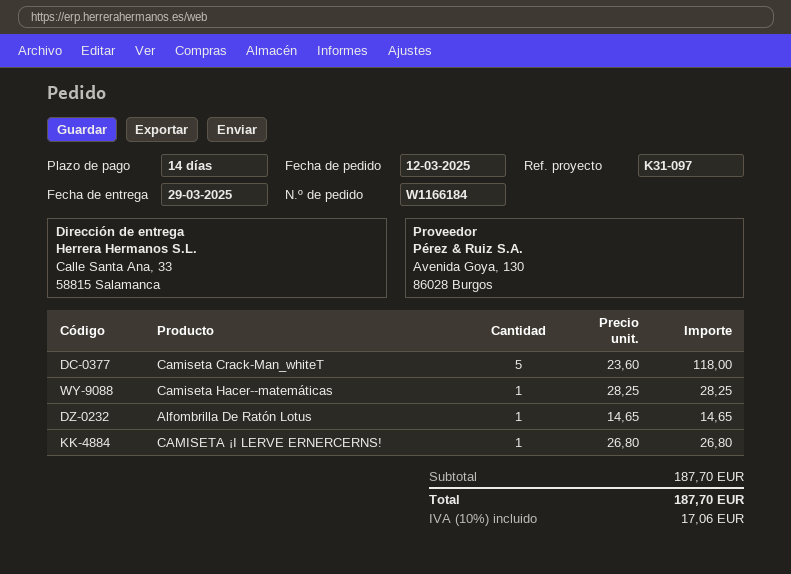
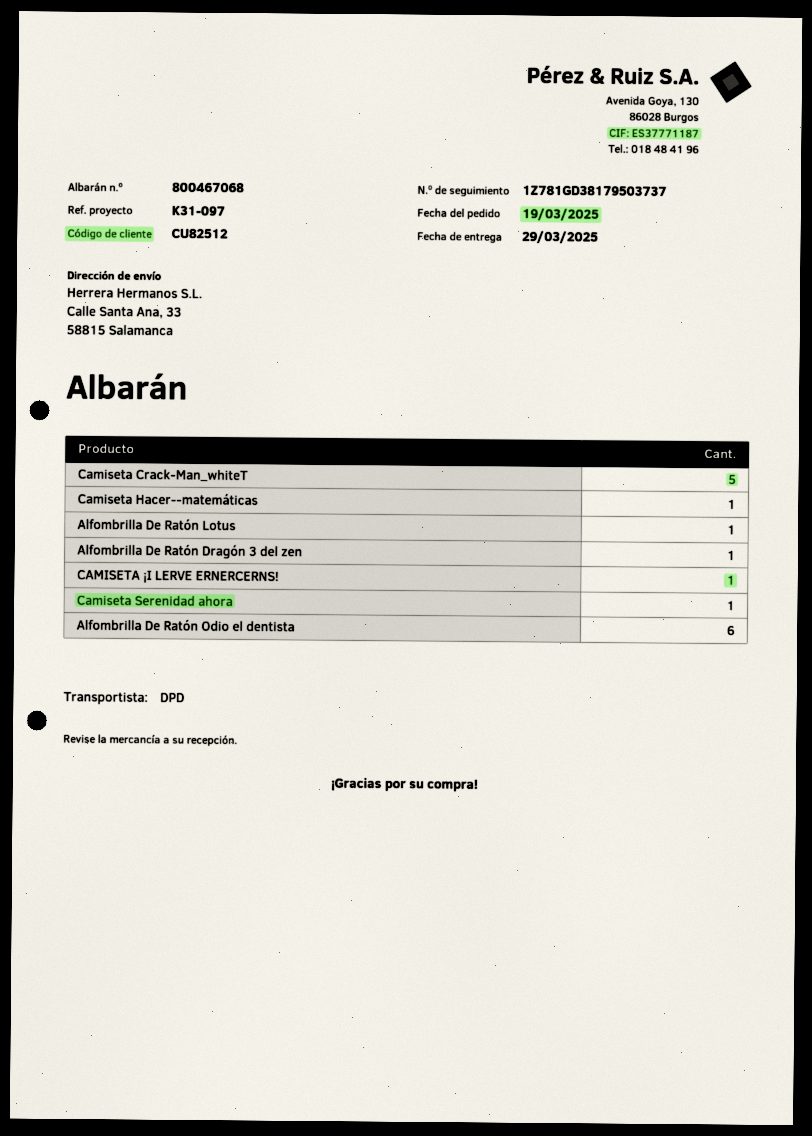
order date: 2025-03-12 -> 2025-03-19
Alfombrilla De Ratón Dragón 3 del zen: none -> 1
Camiseta Serenidad ahora: none -> 1
Alfombrilla De Ratón Odio el dentista: none -> 6

